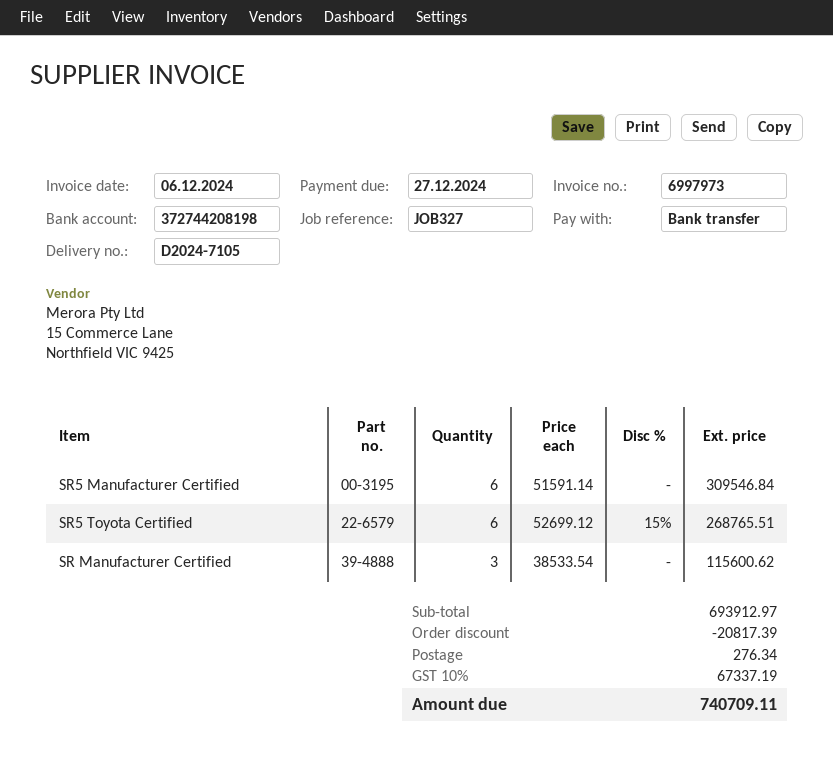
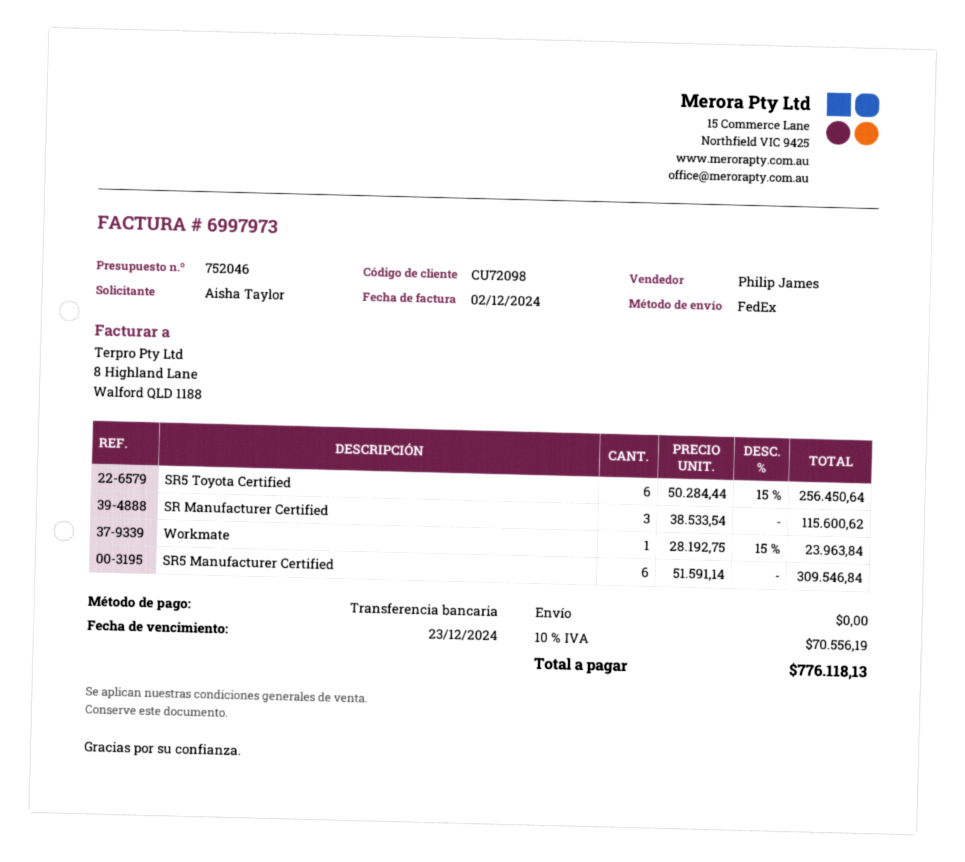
invoice date: 2024-12-06 -> 2024-12-02
due date: 2024-12-27 -> 2024-12-23
SR5 Toyota Certified: 6 x 52699.12 - 15% = 268765.51 -> 6 x 50284.44 - 15% = 256450.64
Workmate: none -> 1 x 28192.75 - 15% = 23963.84
discount: 20817.39 -> none
shipping: 276.34 -> 0.00
tax: 10% = 67337.19 -> 10% = 70556.19
total: 740709.11 -> 776118.13

